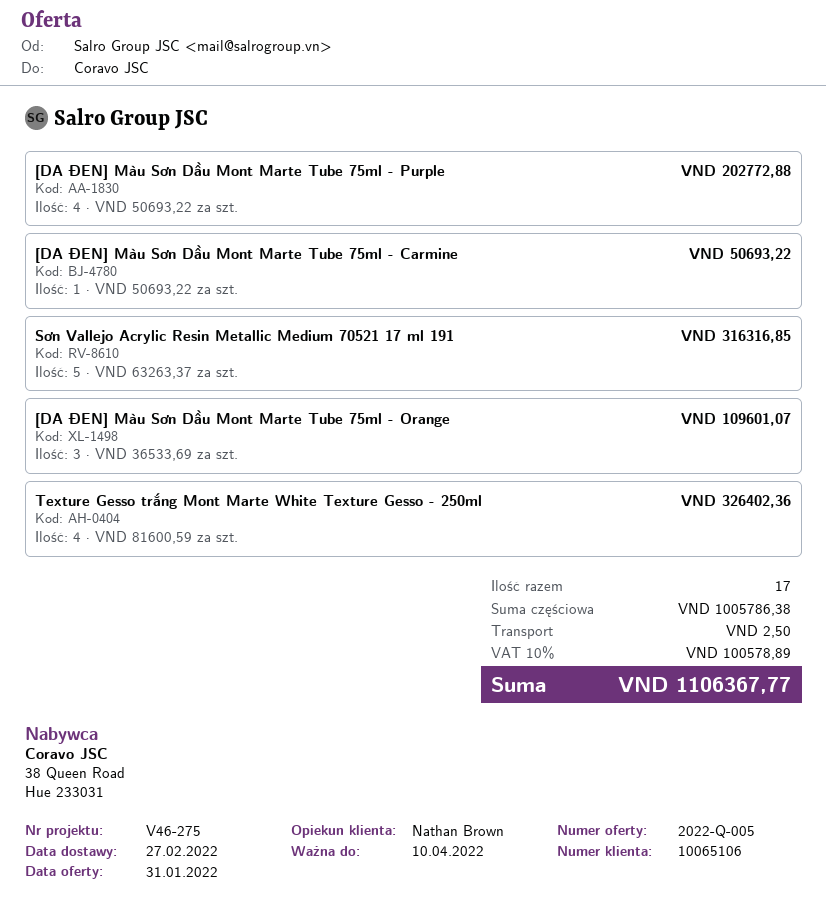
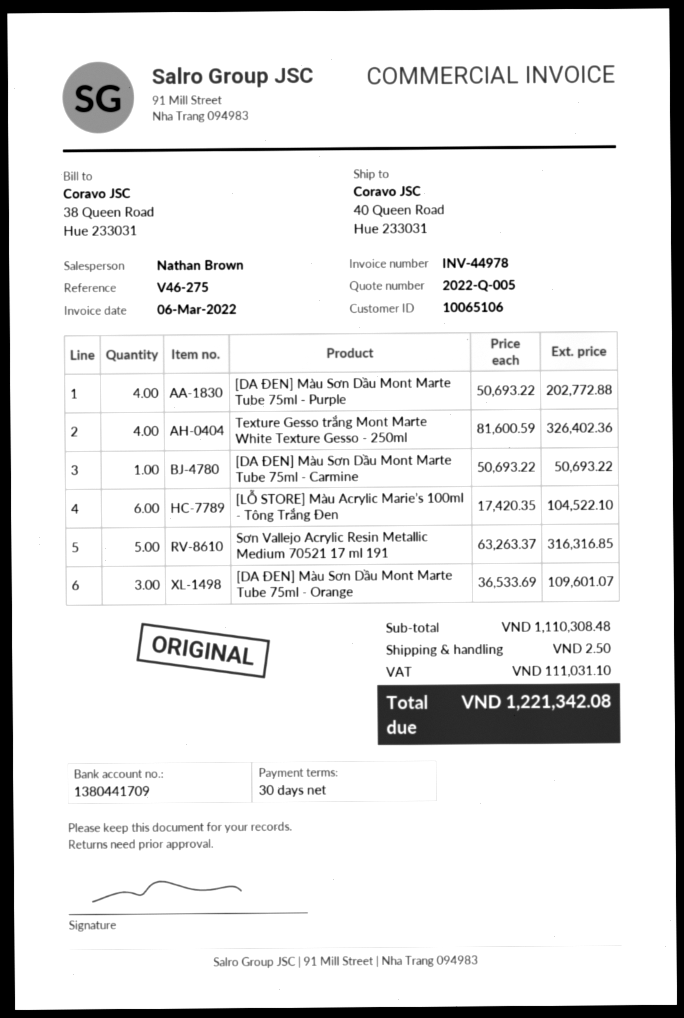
[LỖ STORE] Màu Acrylic Marie’s 100ml - Tông Trắng Đen: none -> 6 x 17420.35 = 104522.10
subtotal: 1005786.38 -> 1110308.48
tax: 100578.89 -> 111031.10
total: 1106367.77 -> 1221342.08

